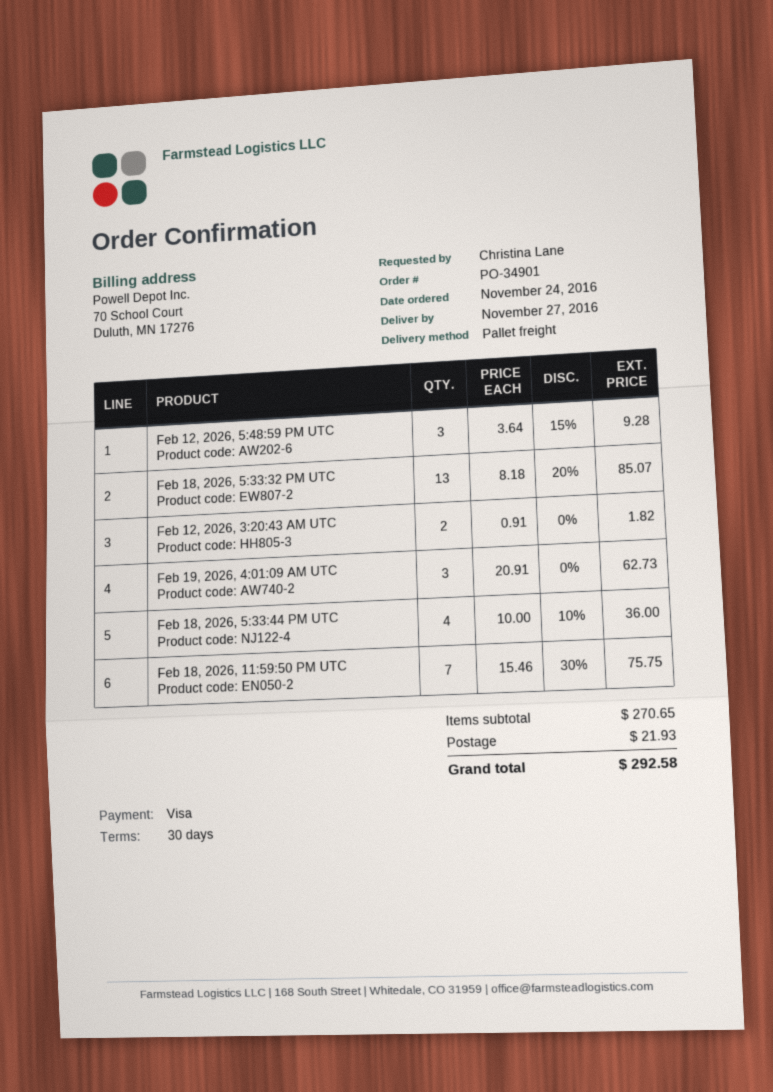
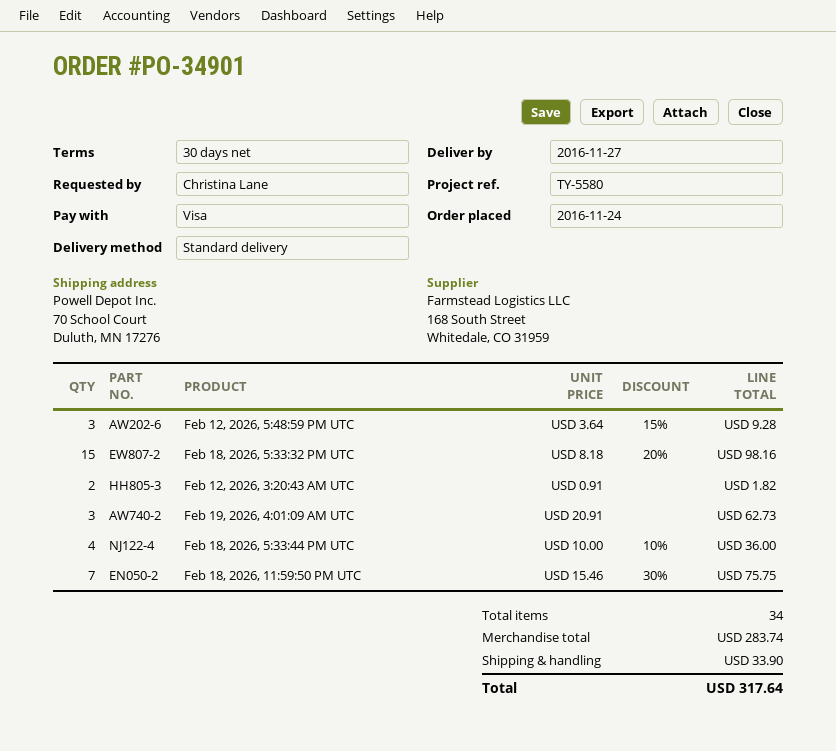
shipping method: pallet freight -> standard
Feb 18, 2026, 5:33:32 PM UTC: 13 x 8.18 - 20% = 85.07 -> 15 x 8.18 - 20% = 98.16
subtotal: 270.65 -> 283.74
shipping: 21.93 -> 33.90
total: 292.58 -> 317.64

